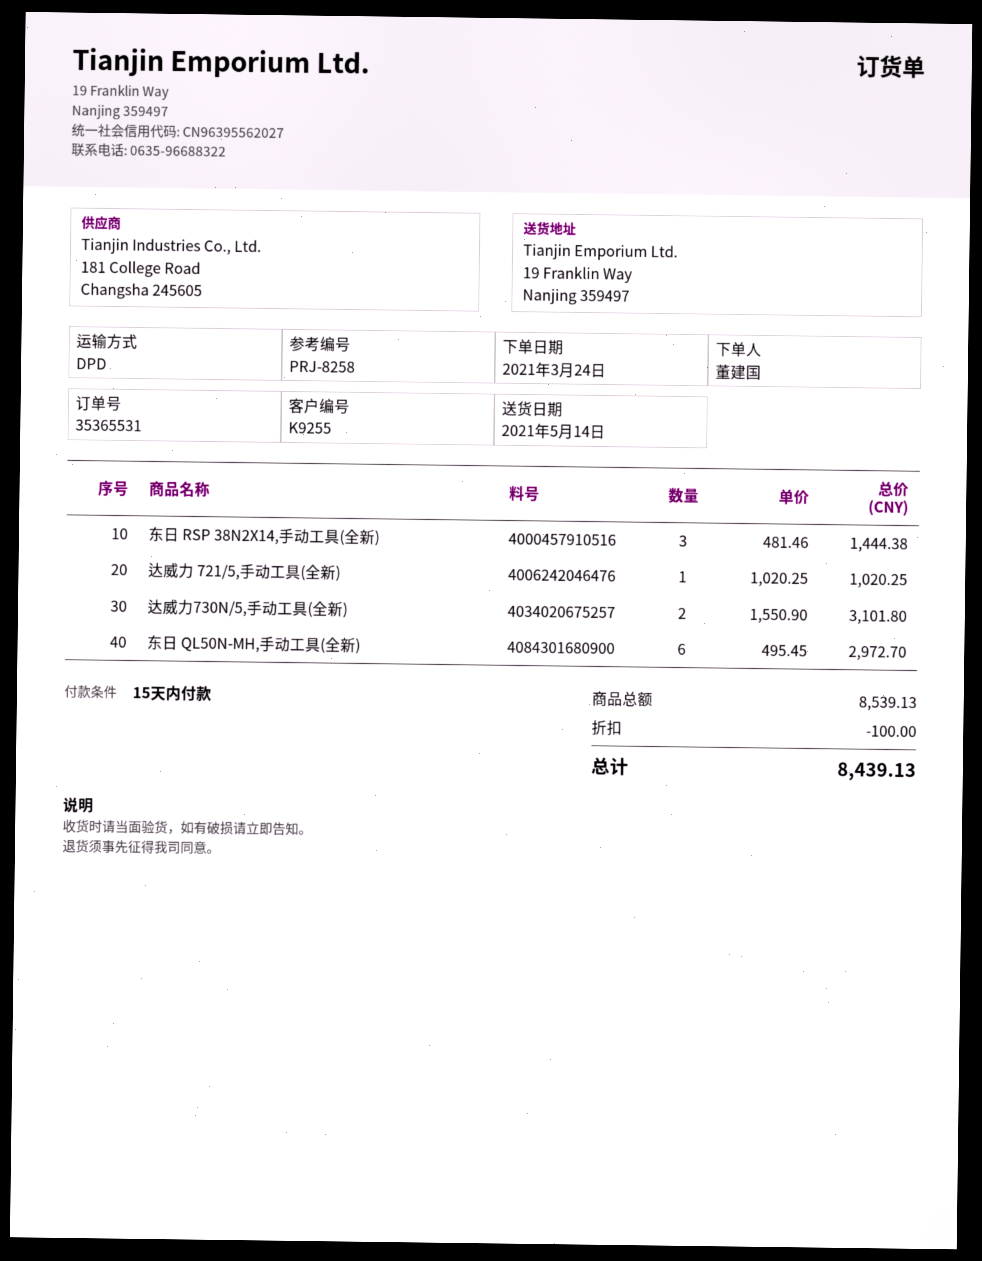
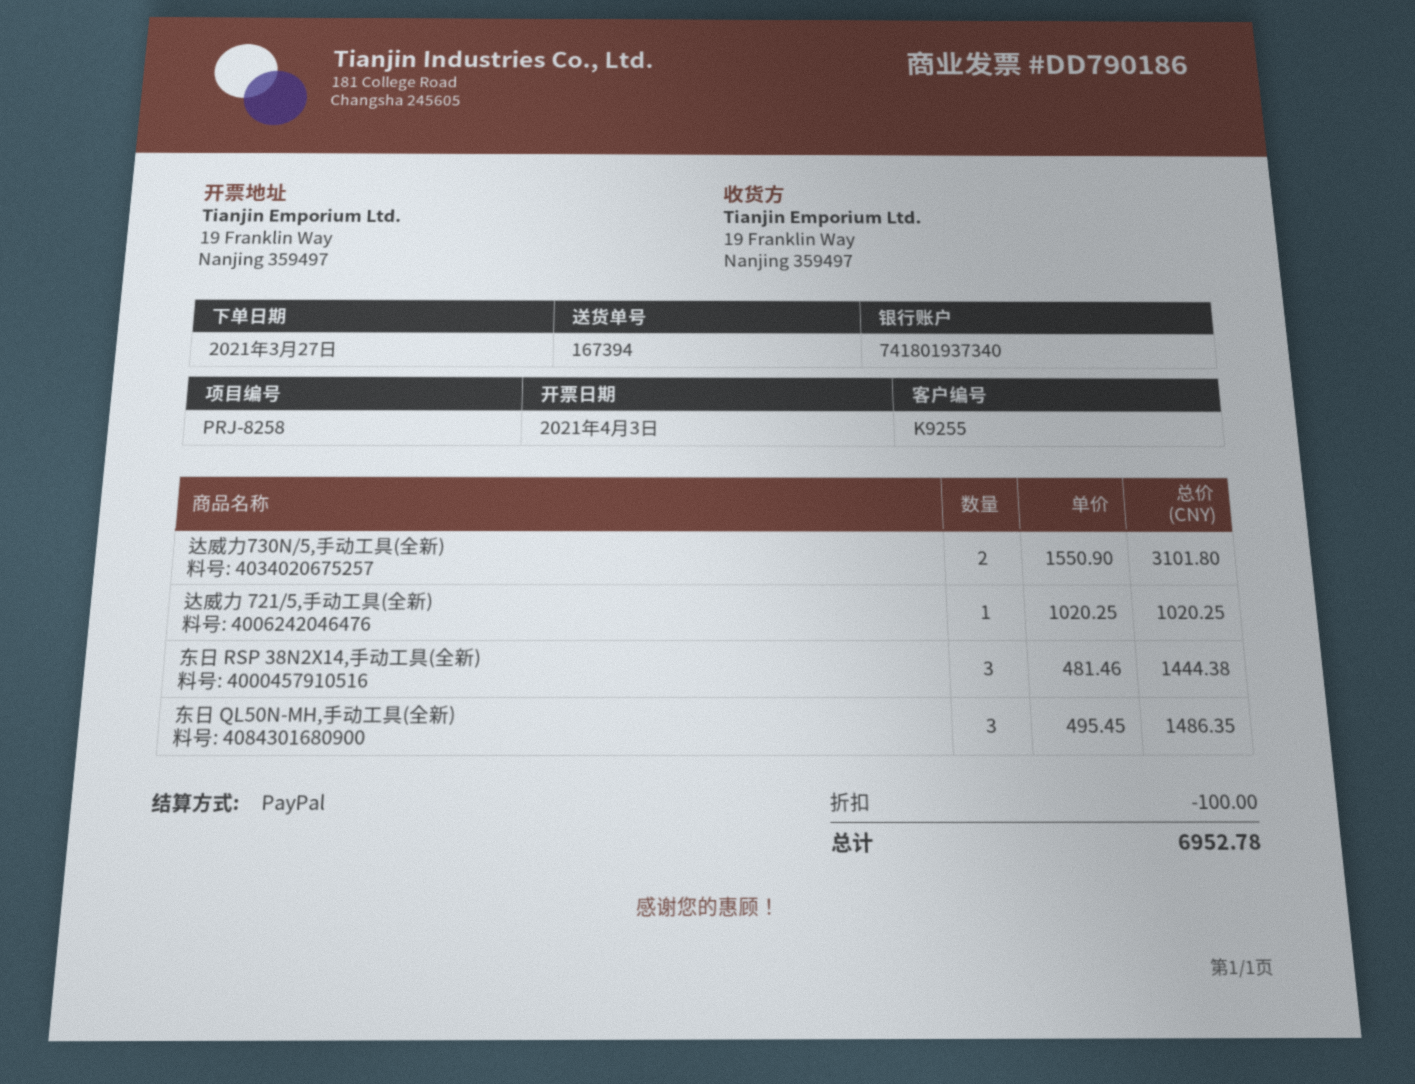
order date: 2021-03-24 -> 2021-03-27
东日 QL50N-MH,手动工具(全新): 6 x 495.45 = 2972.70 -> 3 x 495.45 = 1486.35
total: 8439.13 -> 6952.78

